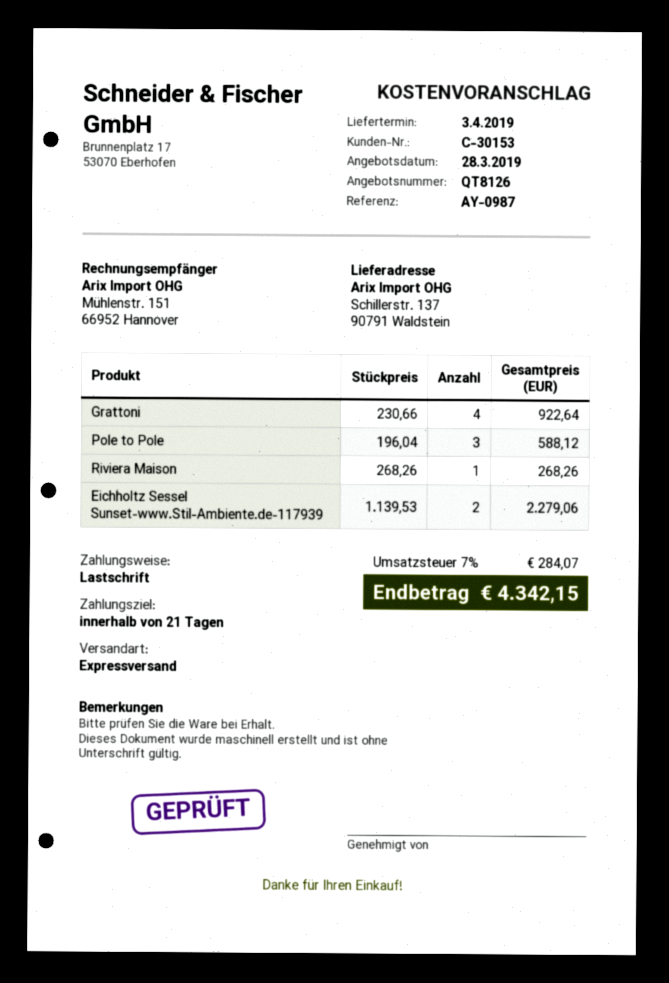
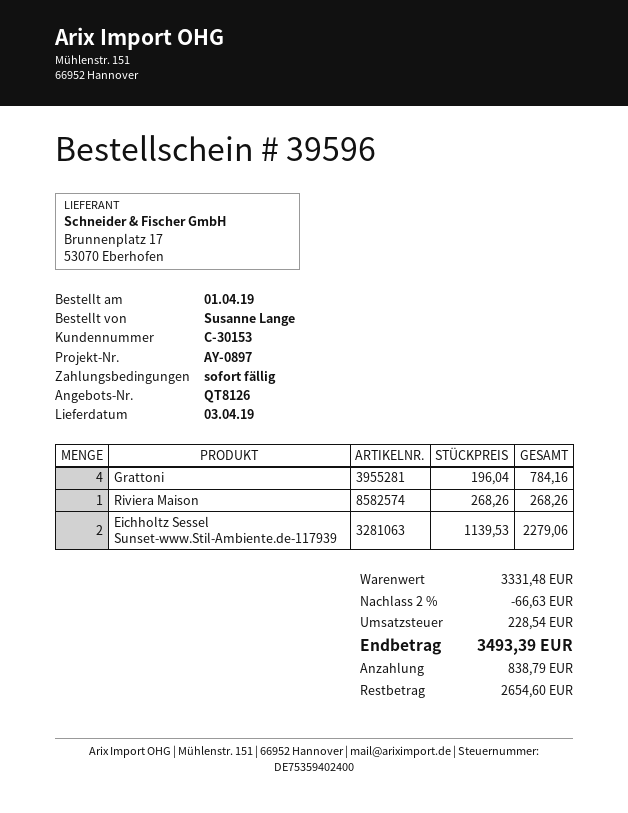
payment terms: 21 days -> on receipt
reference: AY-0987 -> AY-0897
Grattoni: 4 x 230.66 = 922.64 -> 4 x 196.04 = 784.16
Pole to Pole: 3 x 196.04 = 588.12 -> none
discount: none -> 2% = 66.63
tax: 284.07 -> 228.54
total: 4342.15 -> 3493.39

